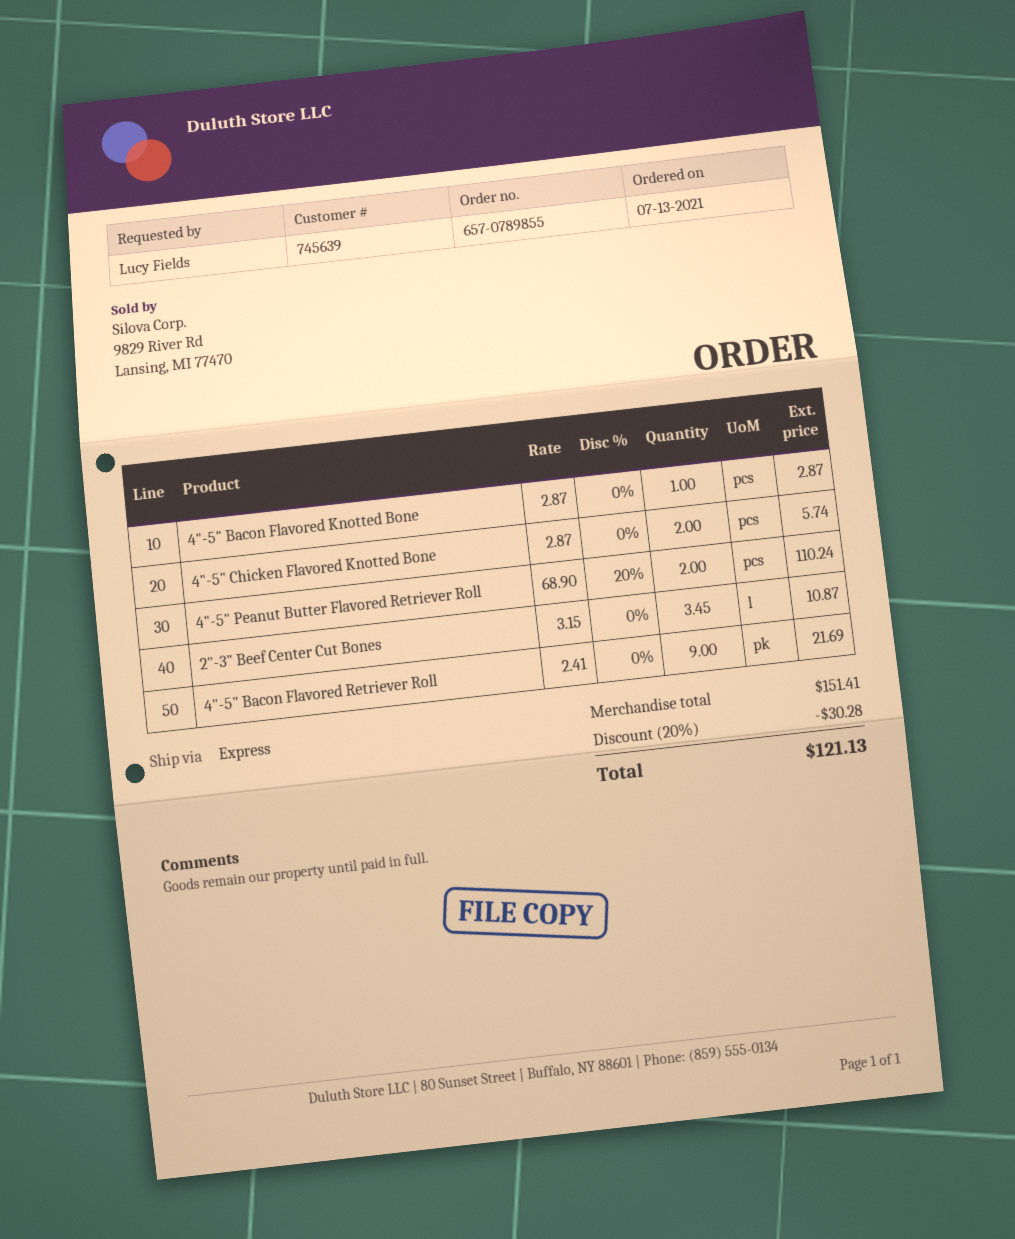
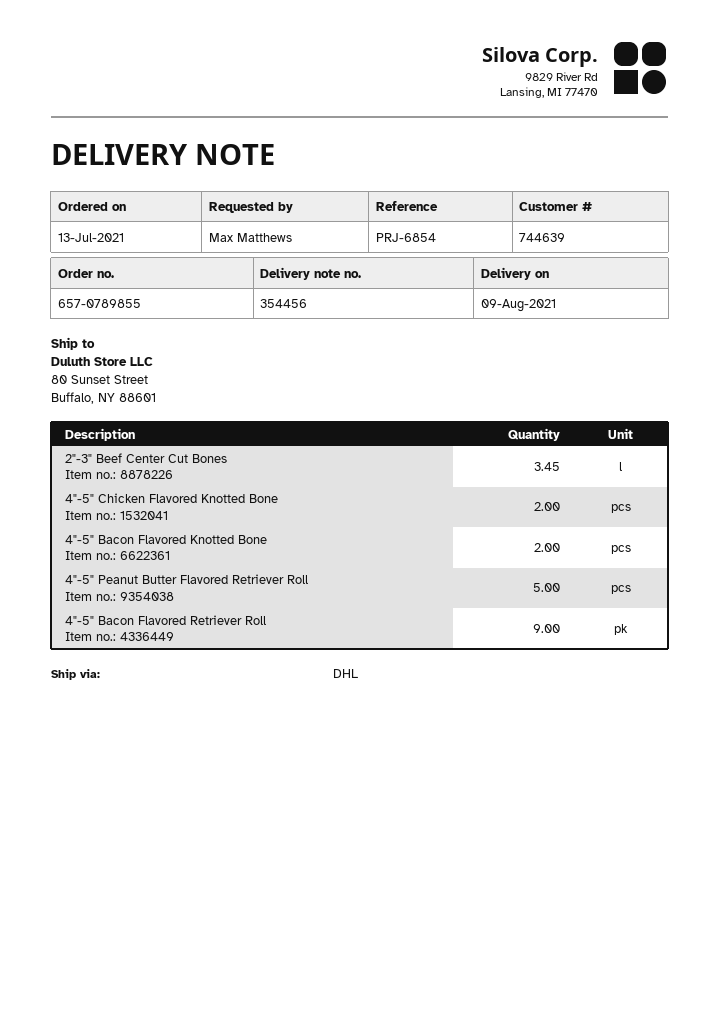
customer number: 745639 -> 744639
ordered by: Lucy Fields -> Max Matthews
shipping method: express -> DHL
4"-5" Bacon Flavored Knotted Bone: 1 -> 2
4"-5" Peanut Butter Flavored Retriever Roll: 2 -> 5

